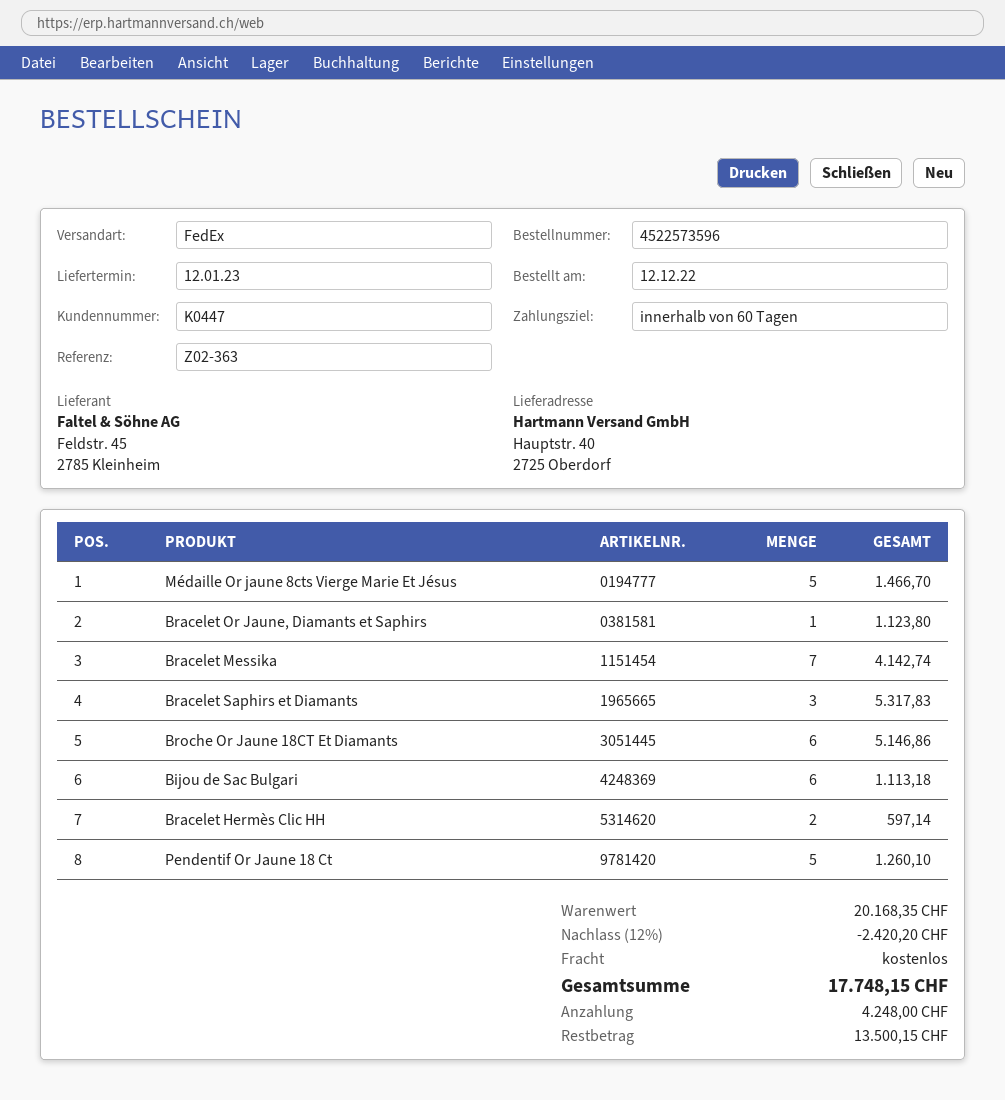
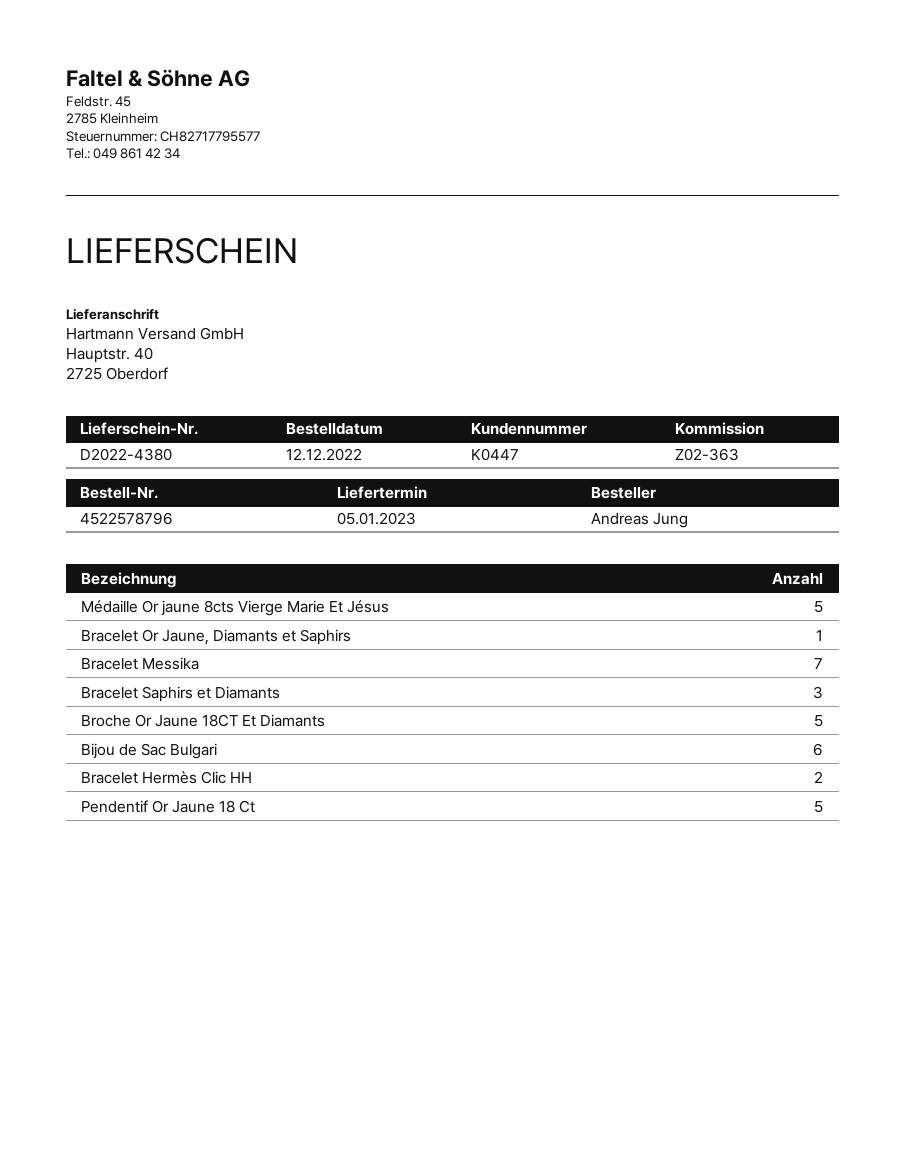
order number: 4522573596 -> 4522578796
delivery date: 2023-01-12 -> 2023-01-05
Broche Or Jaune 18CT Et Diamants: 6 -> 5

